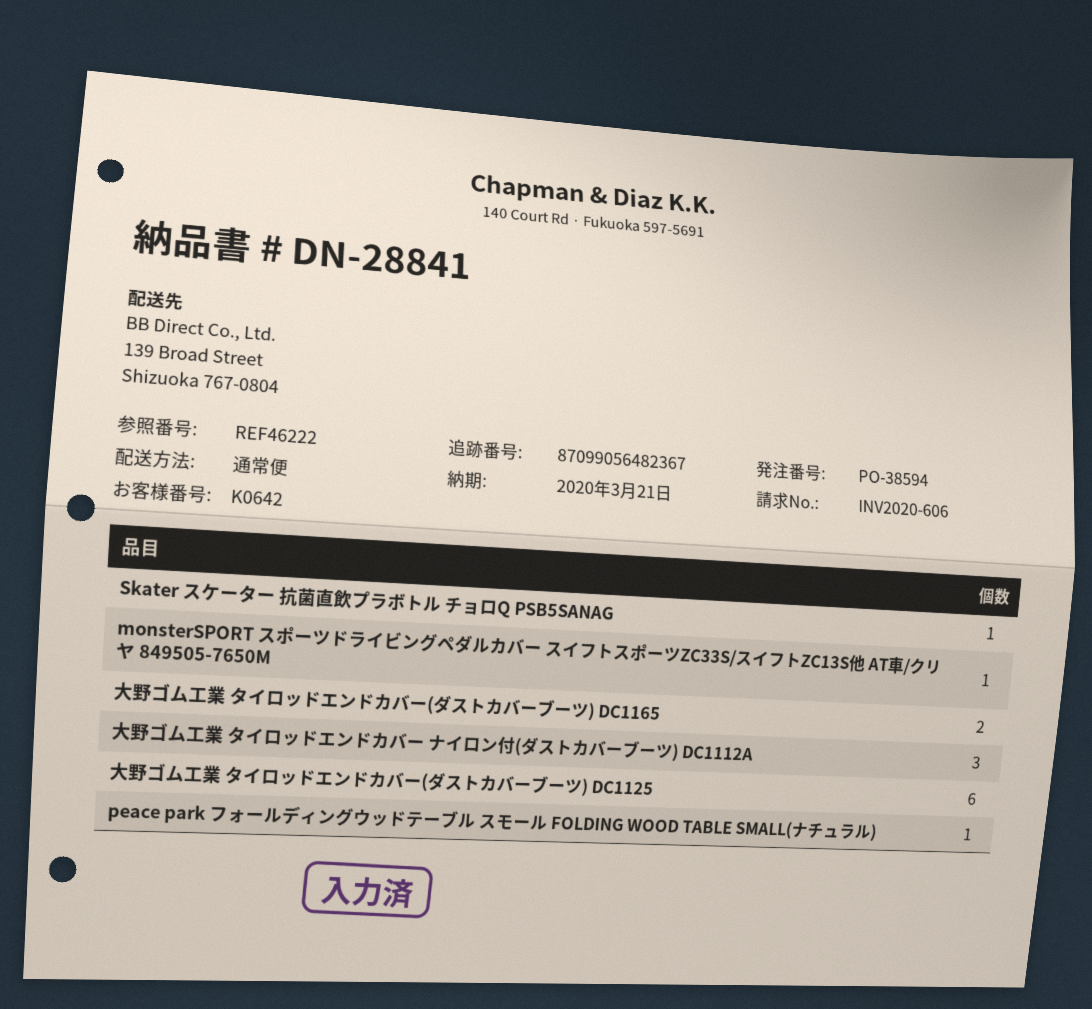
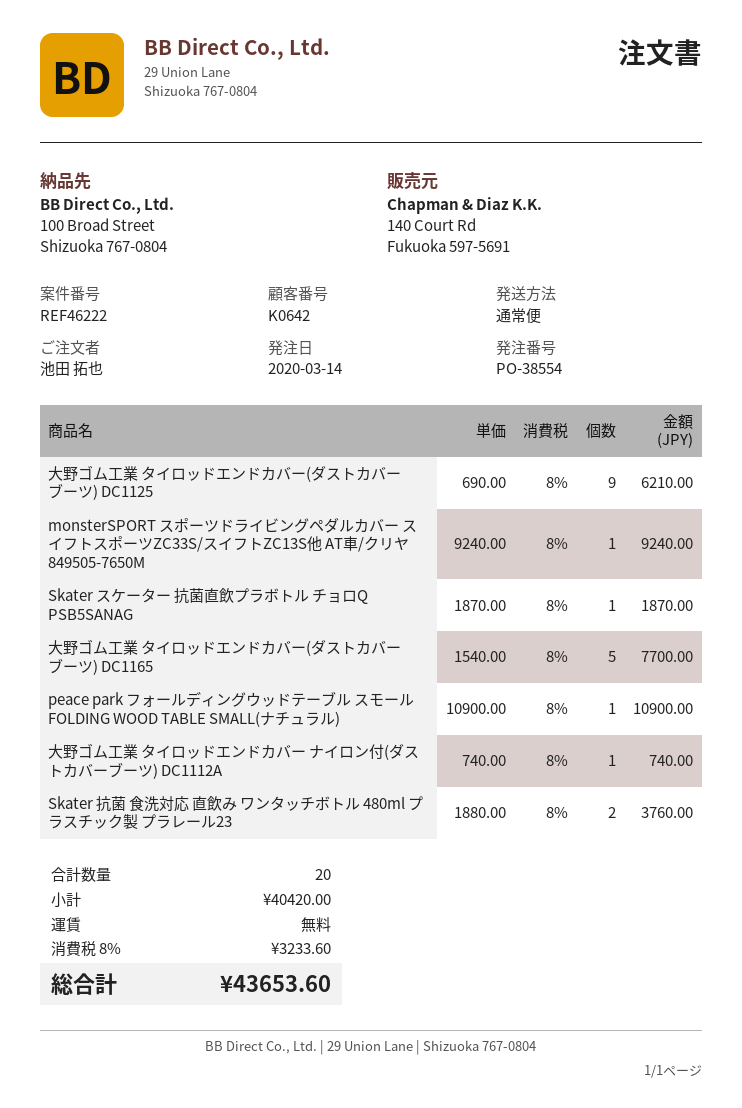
order number: PO-38594 -> PO-38554
ship to: 139 Broad Street, Shizuoka 767-0804 -> 100 Broad Street, Shizuoka 767-0804
大野ゴム工業 タイロッドエンドカバー(ダストカバーブーツ) DC1165: 2 -> 5
大野ゴム工業 タイロッドエンドカバー ナイロン付(ダストカバーブーツ) DC1112A: 3 -> 1
大野ゴム工業 タイロッドエンドカバー(ダストカバーブーツ) DC1125: 6 -> 9
Skater 抗菌 食洗対応 直飲み ワンタッチボトル 480ml プラスチック製 プラレール23: none -> 2

